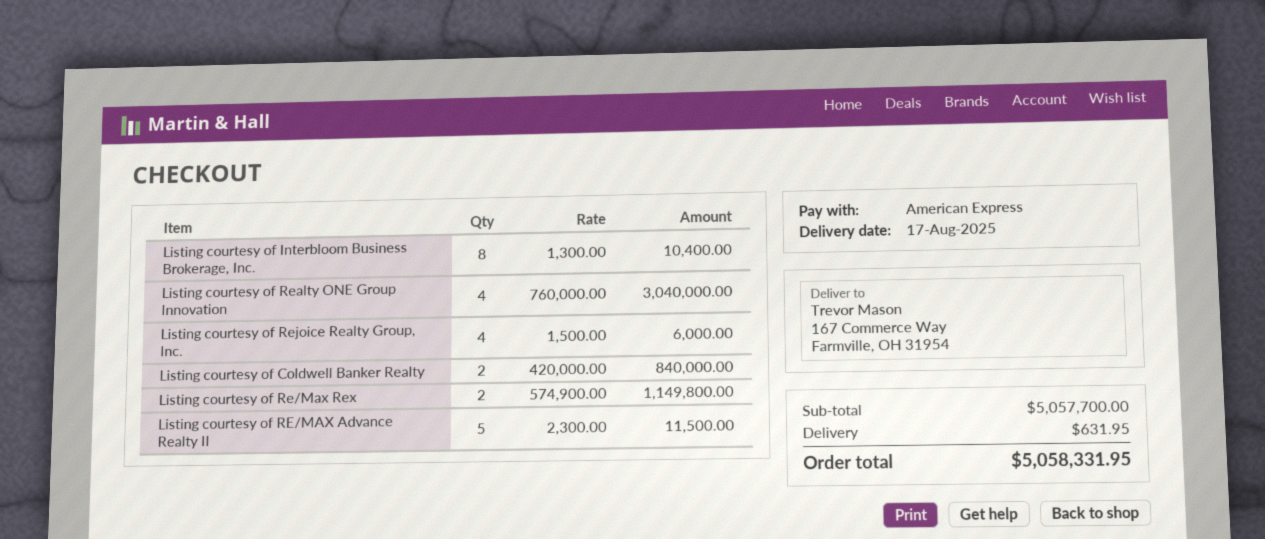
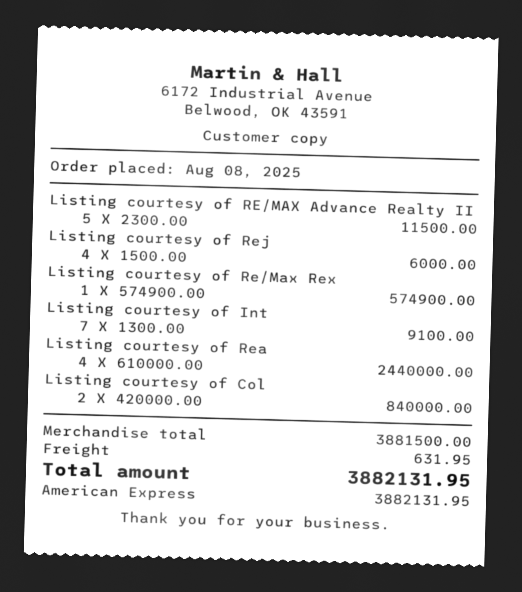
Listing courtesy of Interbloom Business Brokerage, Inc.: 8 x 1300.00 = 10400.00 -> 7 x 1300.00 = 9100.00
Listing courtesy of Realty ONE Group Innovation: 4 x 760000.00 = 3040000.00 -> 4 x 610000.00 = 2440000.00
Listing courtesy of Re/Max Rex: 2 x 574900.00 = 1149800.00 -> 1 x 574900.00 = 574900.00
subtotal: 5057700.00 -> 3881500.00
total: 5058331.95 -> 3882131.95

